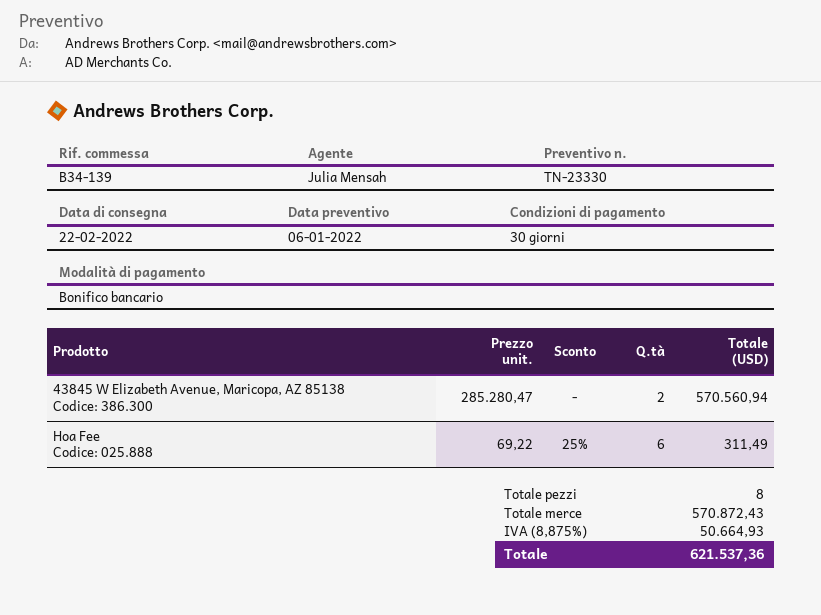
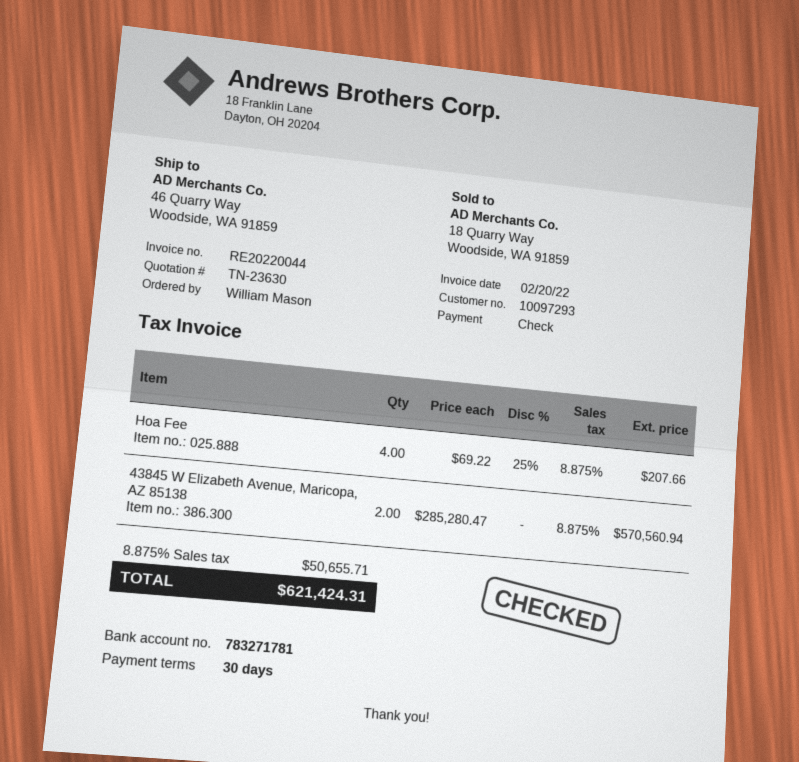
quote number: TN-23330 -> TN-23630
payment method: bank transfer -> cheque
Hoa Fee: 6 x 69.22 - 25% = 311.49 -> 4 x 69.22 - 25% = 207.66
tax: 8.875% = 50664.93 -> 8.875% = 50655.71
total: 621537.36 -> 621424.31

